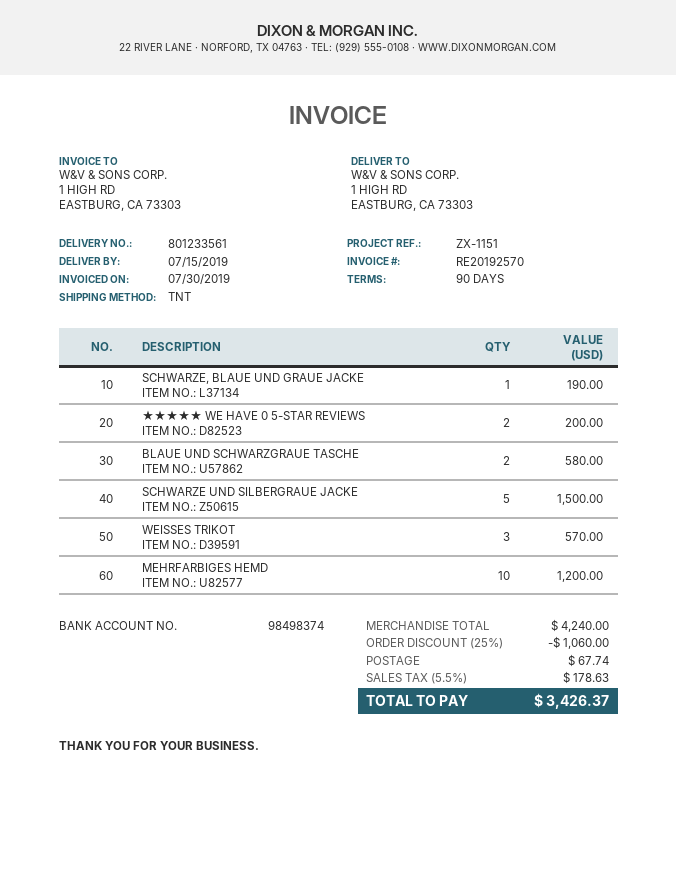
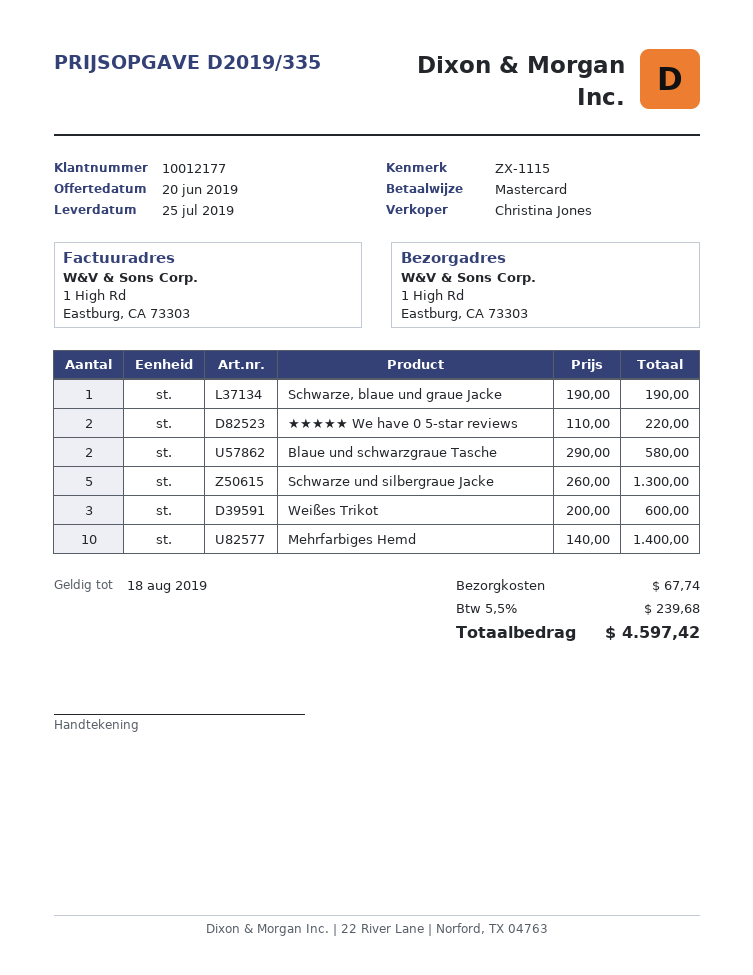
delivery date: 2019-07-15 -> 2019-07-25
reference: ZX-1151 -> ZX-1115
★★★★★ WE HAVE 0 5-STAR REVIEWS: 2 for 200.00 -> 2 for 220.00
SCHWARZE UND SILBERGRAUE JACKE: 5 for 1500.00 -> 5 for 1300.00
WEISSES TRIKOT: 3 for 570.00 -> 3 for 600.00
MEHRFARBIGES HEMD: 10 for 1200.00 -> 10 for 1400.00
discount: 25% = 1060.00 -> none
tax: 5.5% = 178.63 -> 5.5% = 239.68
total: 3426.37 -> 4597.42

